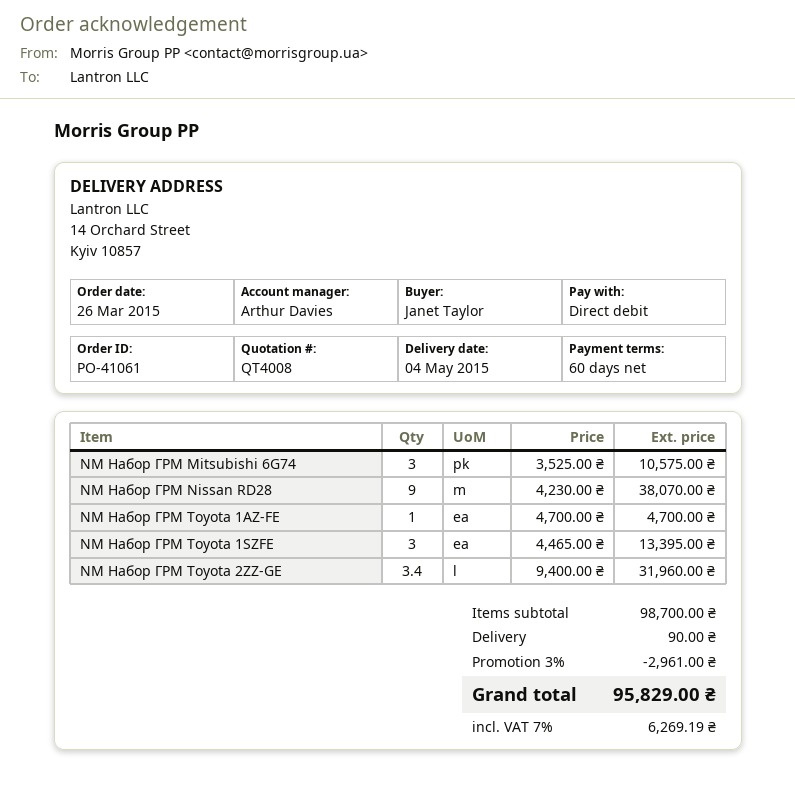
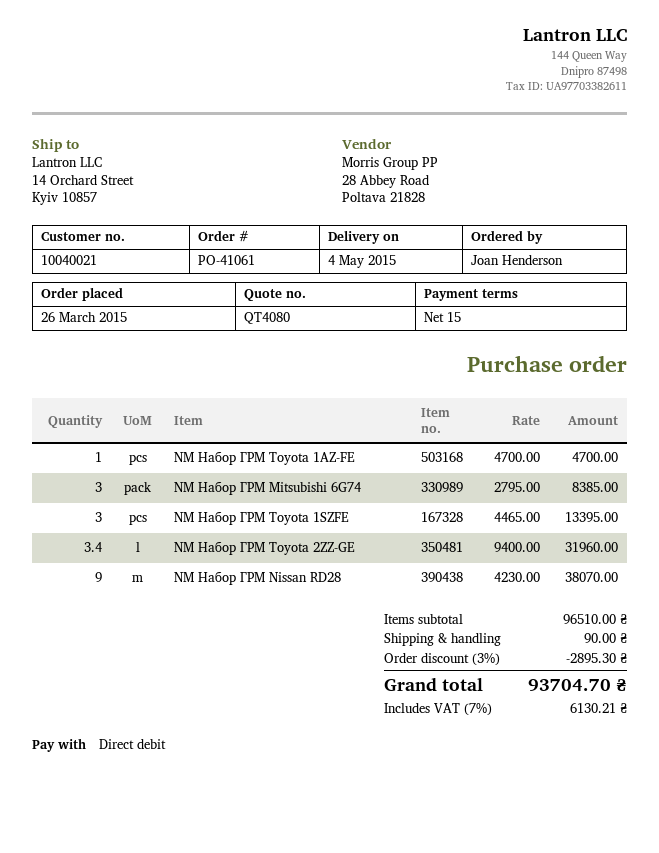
quote number: QT4008 -> QT4080
payment terms: 60 days -> 15 days
ordered by: Janet Taylor -> Joan Henderson
NM Набор ГРМ Mitsubishi 6G74: 3 x 3525.00 = 10575.00 -> 3 x 2795.00 = 8385.00
subtotal: 98700.00 -> 96510.00
discount: 3% = 2961.00 -> 3% = 2895.30
tax: 7% = 6269.19 -> 7% = 6130.21
total: 95829.00 -> 93704.70

